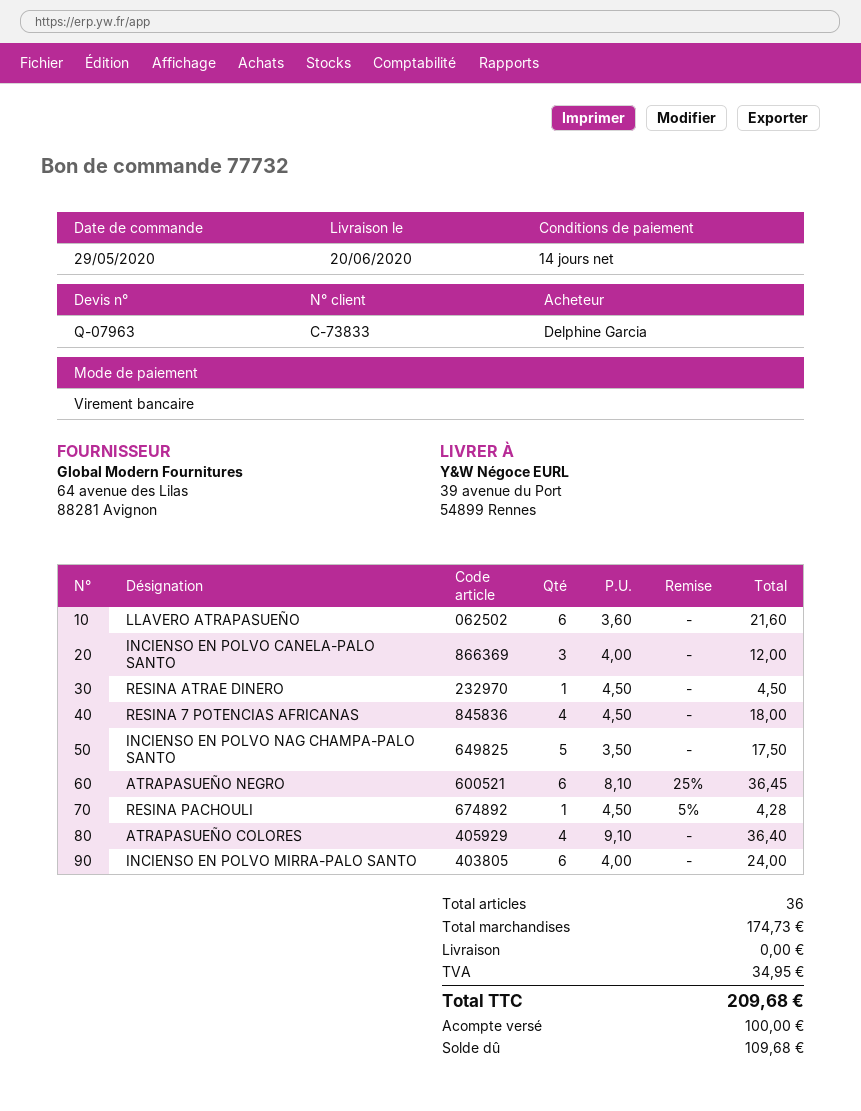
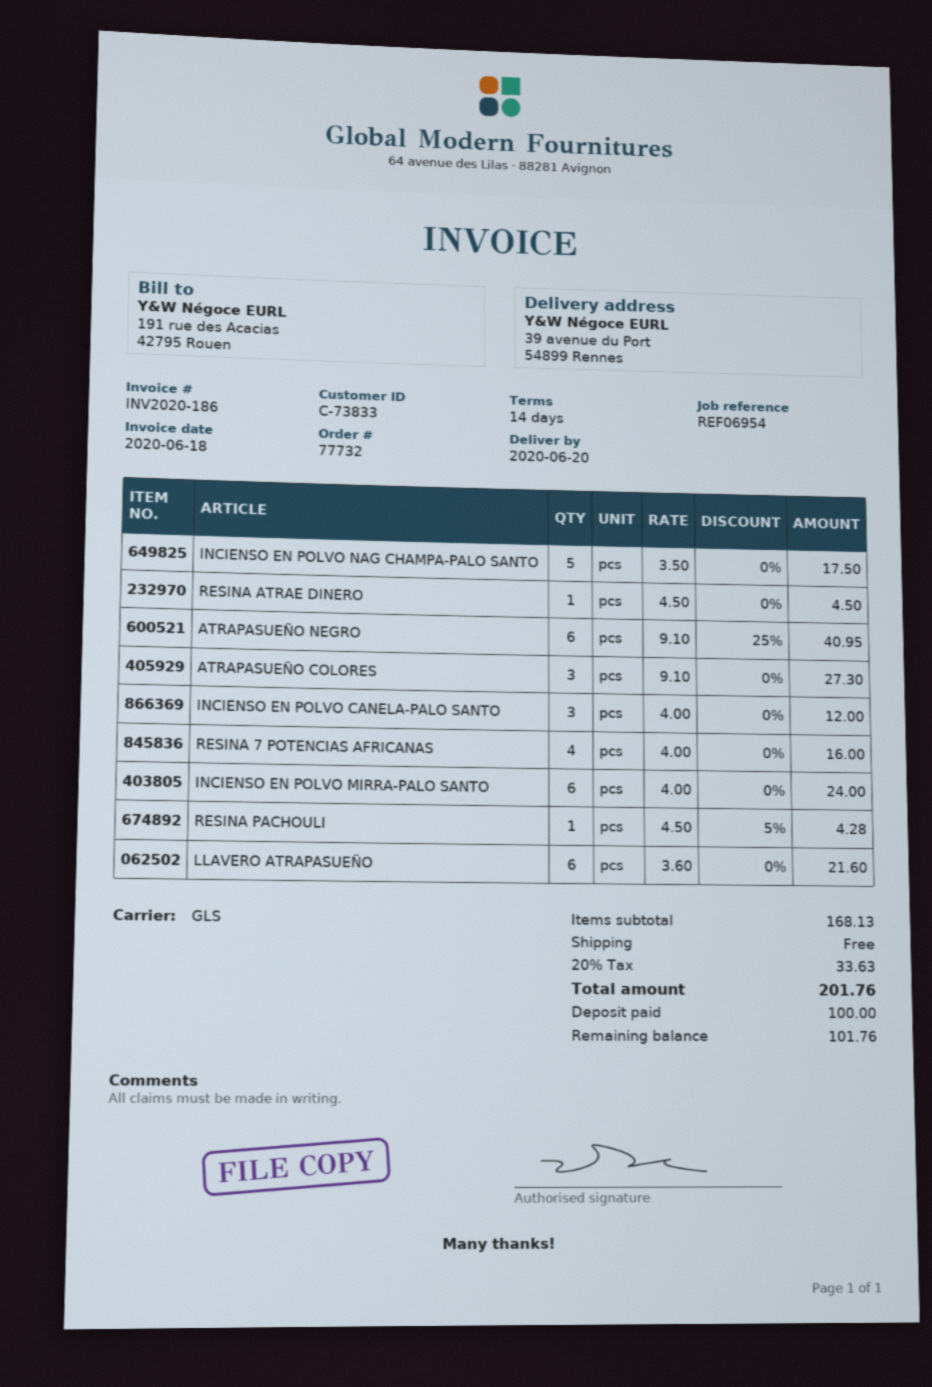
RESINA 7 POTENCIAS AFRICANAS: 4 x 4.50 = 18.00 -> 4 x 4.00 = 16.00
ATRAPASUEÑO NEGRO: 6 x 8.10 - 25% = 36.45 -> 6 x 9.10 - 25% = 40.95
ATRAPASUEÑO COLORES: 4 x 9.10 = 36.40 -> 3 x 9.10 = 27.30
subtotal: 174.73 -> 168.13
tax: 34.95 -> 33.63
total: 209.68 -> 201.76
balance: 109.68 -> 101.76

